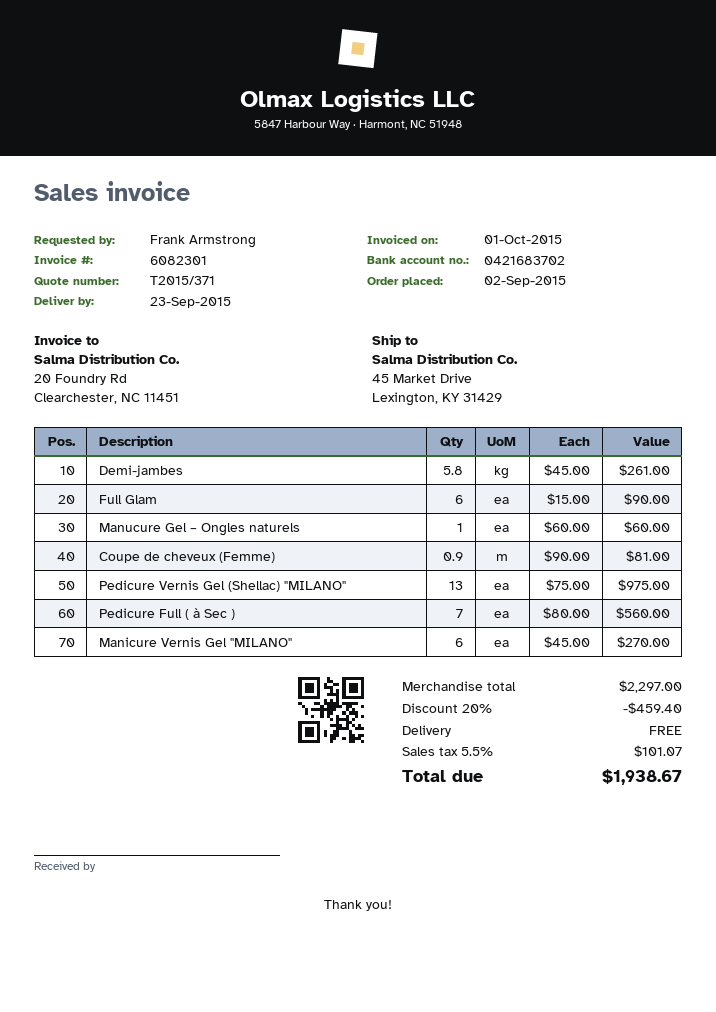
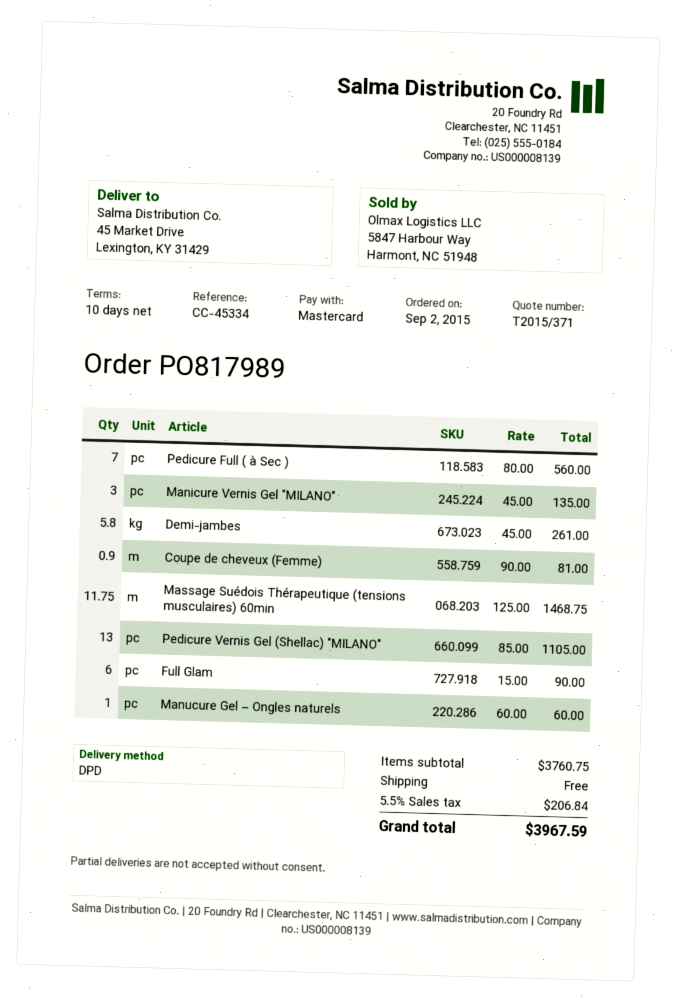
Pedicure Vernis Gel (Shellac) "MILANO": 13 x 75.00 = 975.00 -> 13 x 85.00 = 1105.00
Manicure Vernis Gel "MILANO": 6 x 45.00 = 270.00 -> 3 x 45.00 = 135.00
Massage Suédois Thérapeutique (tensions musculaires) 60min: none -> 11.75 x 125.00 = 1468.75
subtotal: 2297.00 -> 3760.75
discount: 20% = 459.40 -> none
tax: 5.5% = 101.07 -> 5.5% = 206.84
total: 1938.67 -> 3967.59

